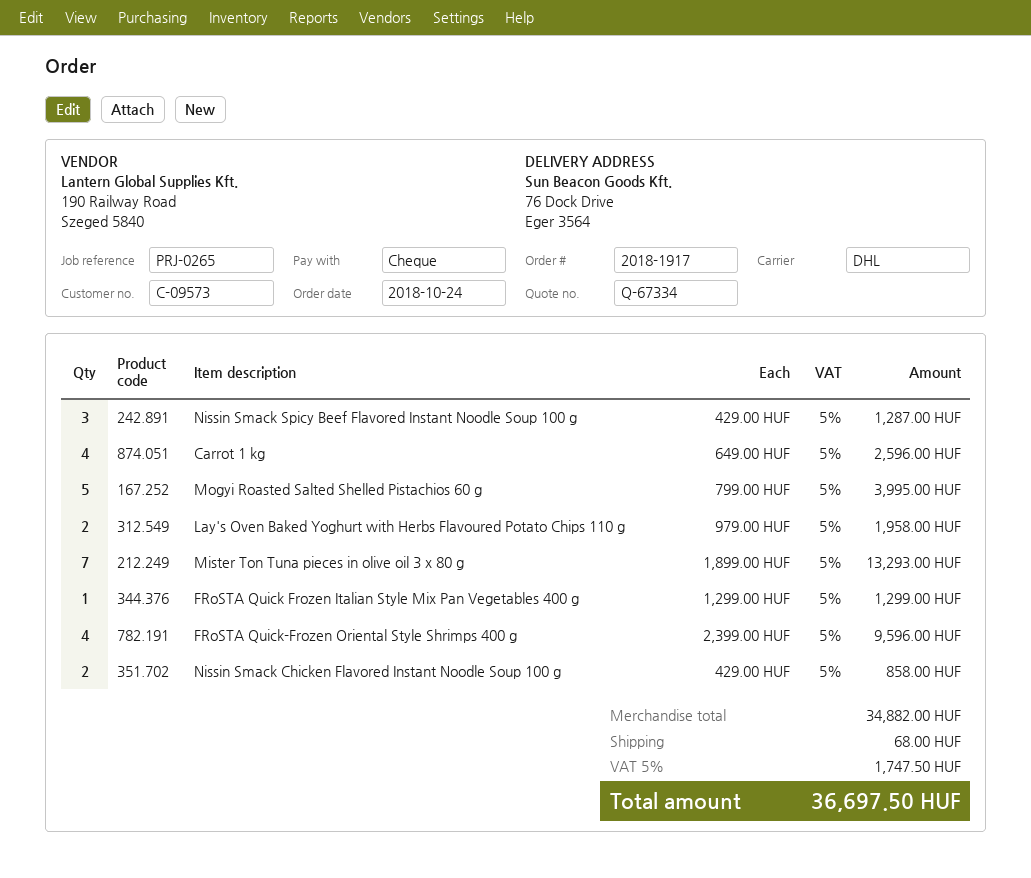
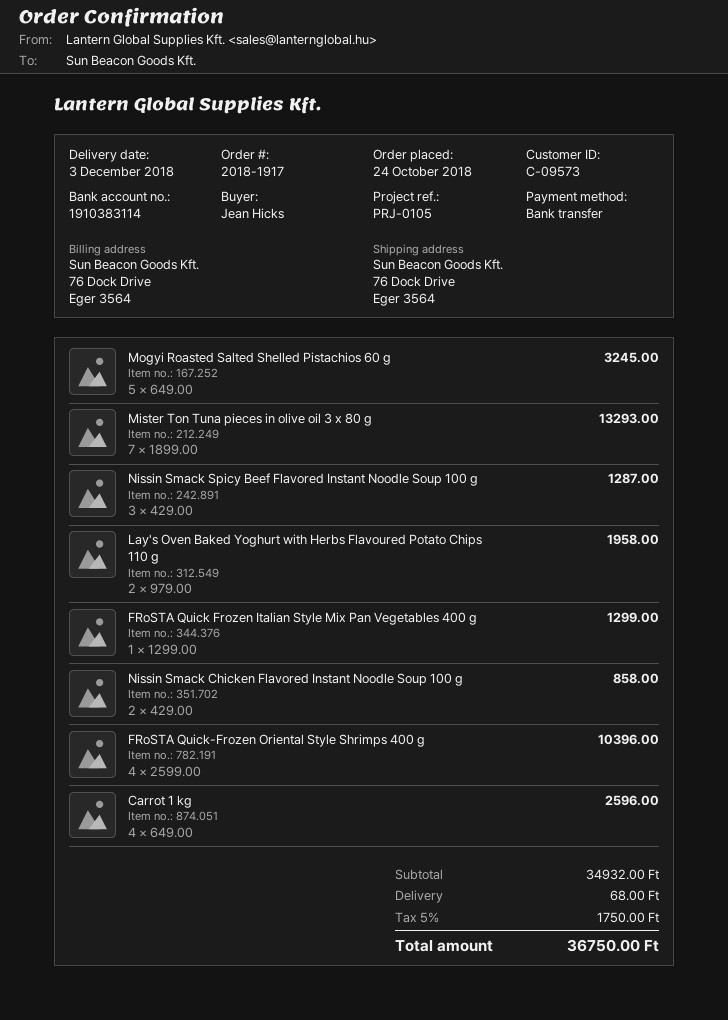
reference: PRJ-0265 -> PRJ-0105
payment method: cheque -> bank transfer
Mogyi Roasted Salted Shelled Pistachios 60 g: 5 x 799.00 = 3995.00 -> 5 x 649.00 = 3245.00
FRoSTA Quick-Frozen Oriental Style Shrimps 400 g: 4 x 2399.00 = 9596.00 -> 4 x 2599.00 = 10396.00
subtotal: 34882.00 -> 34932.00
tax: 5% = 1747.50 -> 5% = 1750.00
total: 36697.50 -> 36750.00

